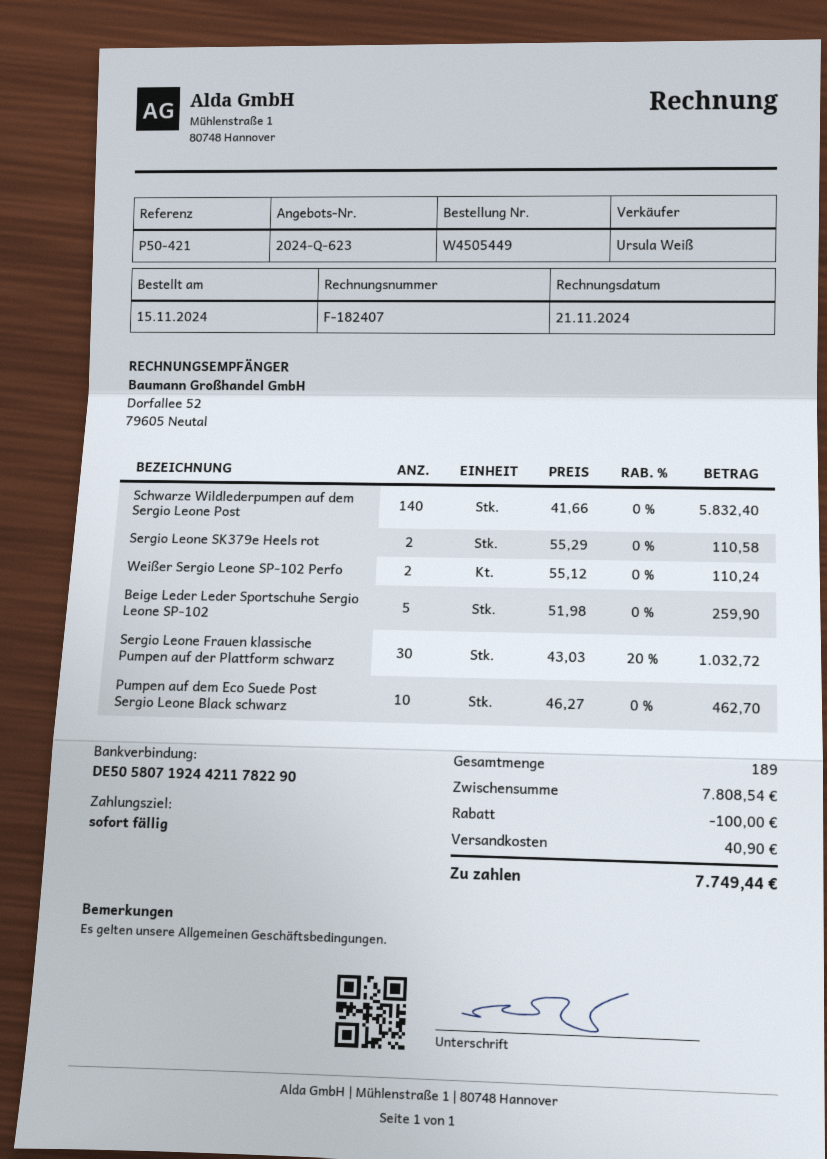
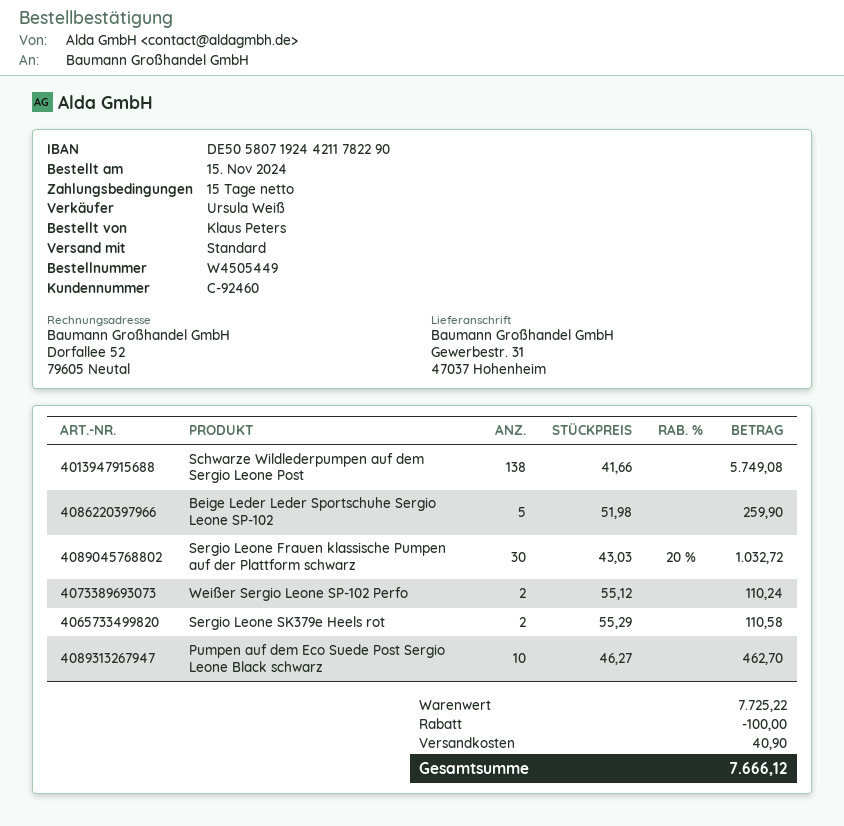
payment terms: on receipt -> 15 days
Schwarze Wildlederpumpen auf dem Sergio Leone Post: 140 x 41.66 = 5832.40 -> 138 x 41.66 = 5749.08
subtotal: 7808.54 -> 7725.22
total: 7749.44 -> 7666.12

